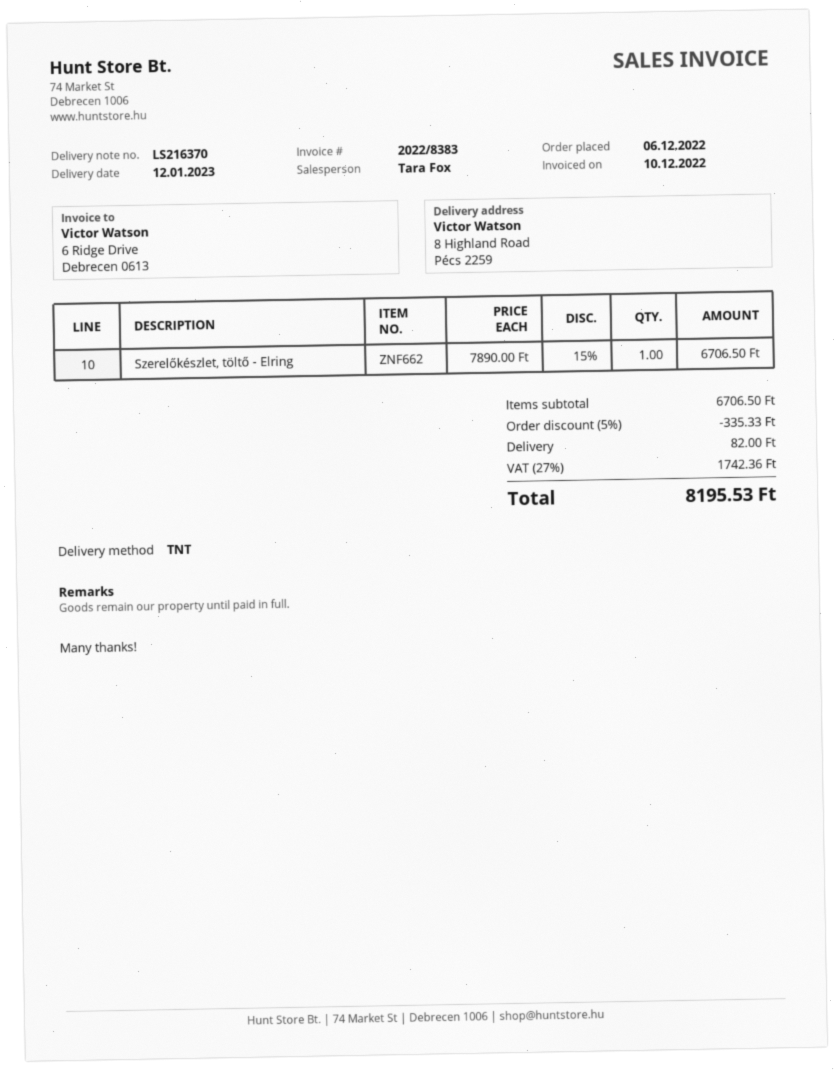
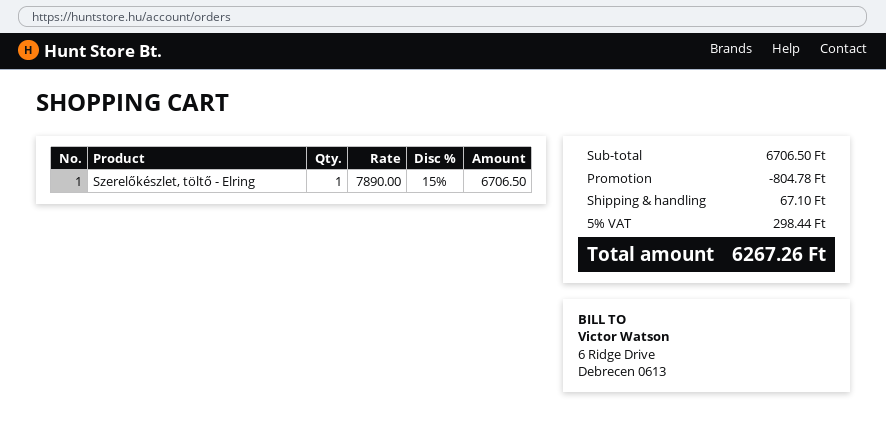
discount: 335.33 -> 804.78
shipping: 82.00 -> 67.10
tax: 27% = 1742.36 -> 5% = 298.44
total: 8195.53 -> 6267.26

